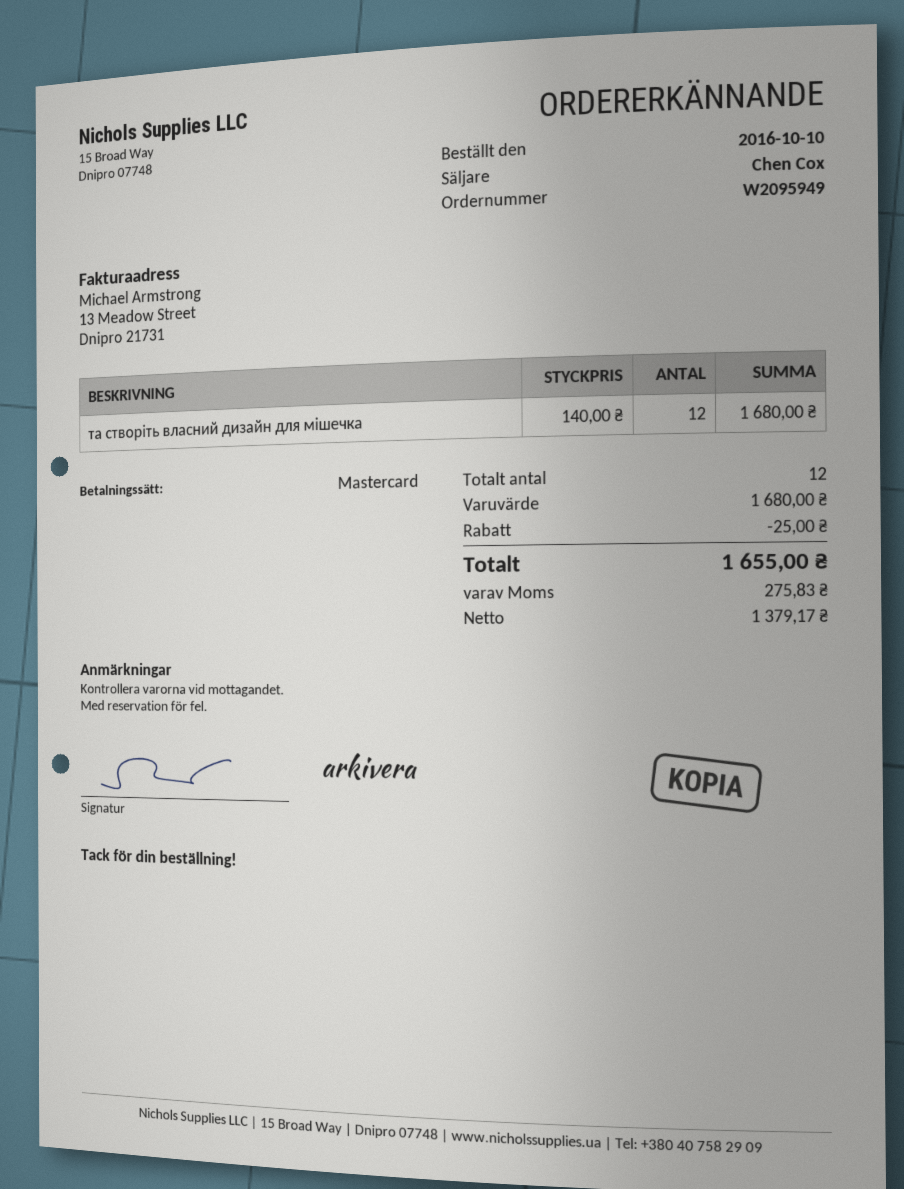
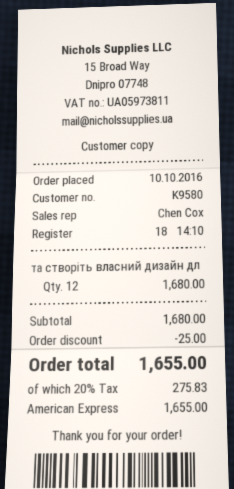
payment method: Mastercard -> American Express

